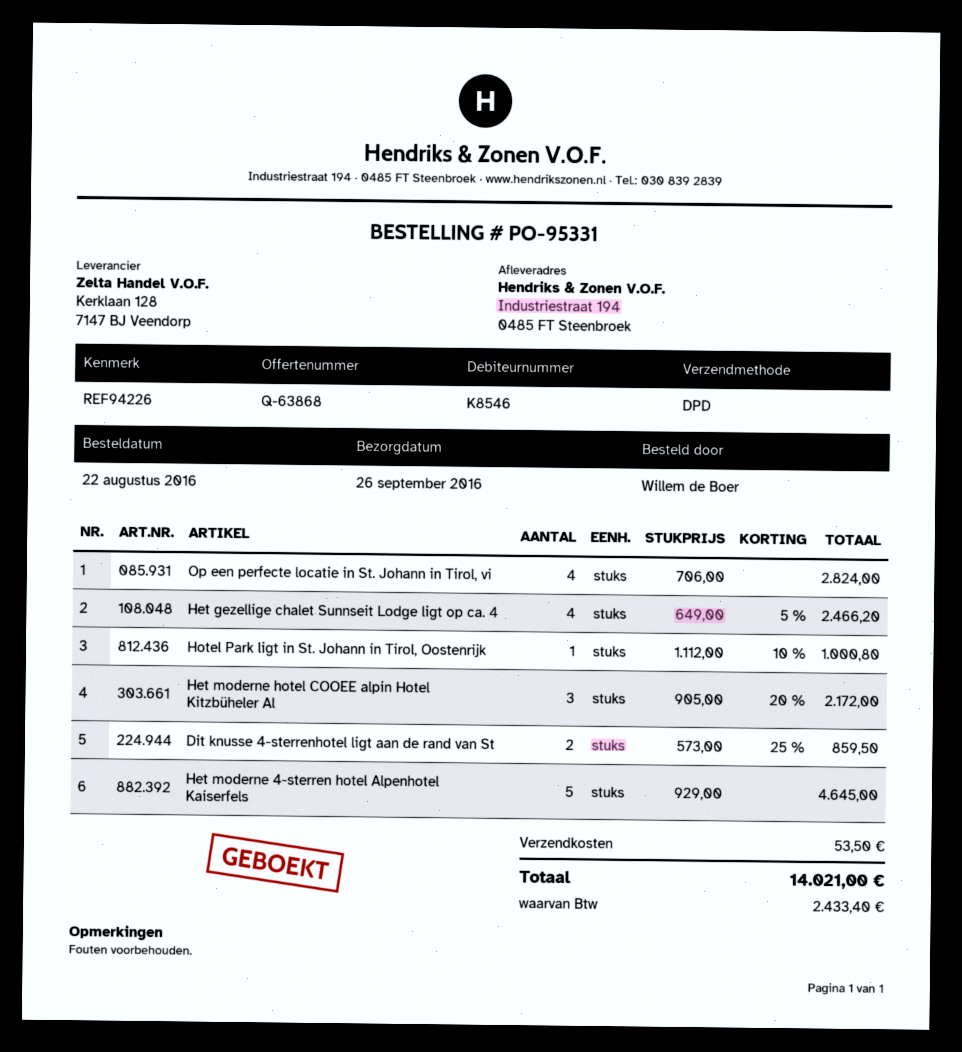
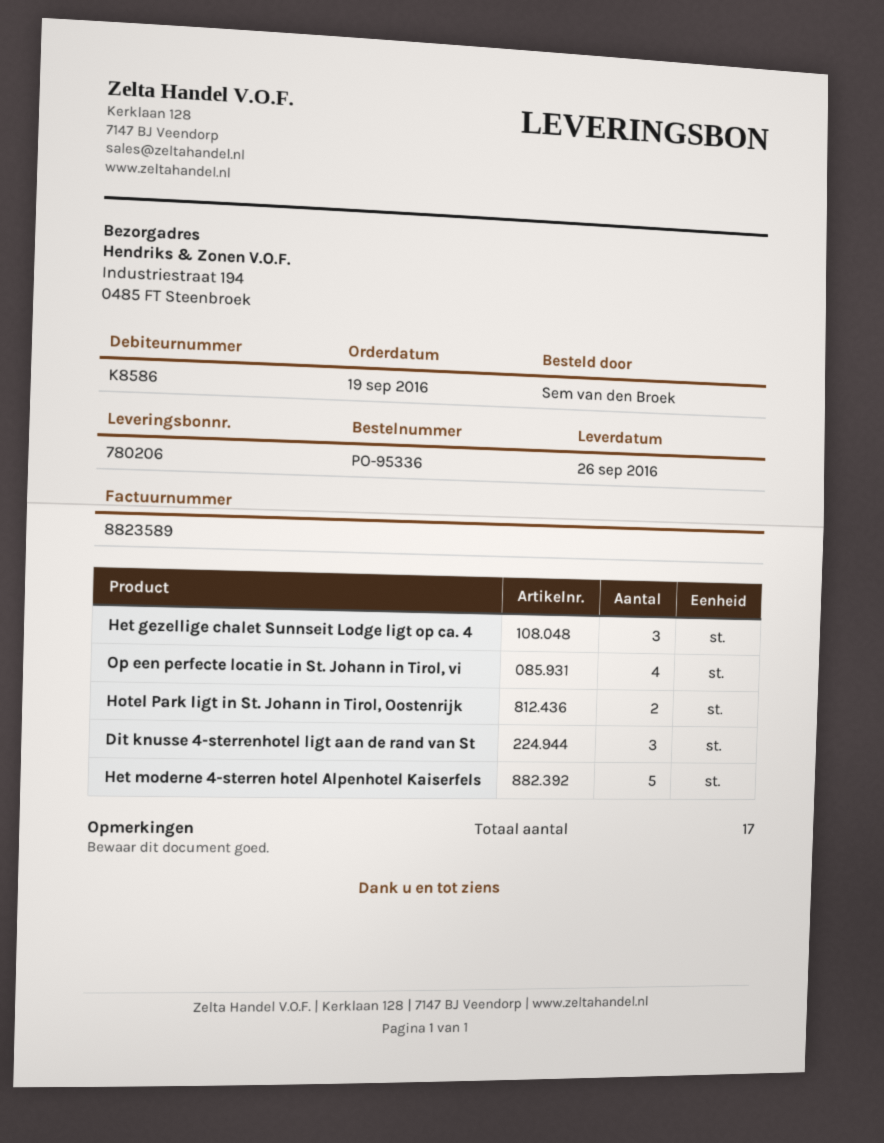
order number: PO-95331 -> PO-95336
order date: 2016-08-22 -> 2016-09-19
customer number: K8546 -> K8586
ordered by: Willem de Boer -> Sem van den Broek
Het gezellige chalet Sunnseit Lodge ligt op ca. 4: 4 -> 3
Hotel Park ligt in St. Johann in Tirol, Oostenrijk: 1 -> 2
Het moderne hotel COOEE alpin Hotel Kitzbüheler Al: 3 -> none
Dit knusse 4-sterrenhotel ligt aan de rand van St: 2 -> 3

